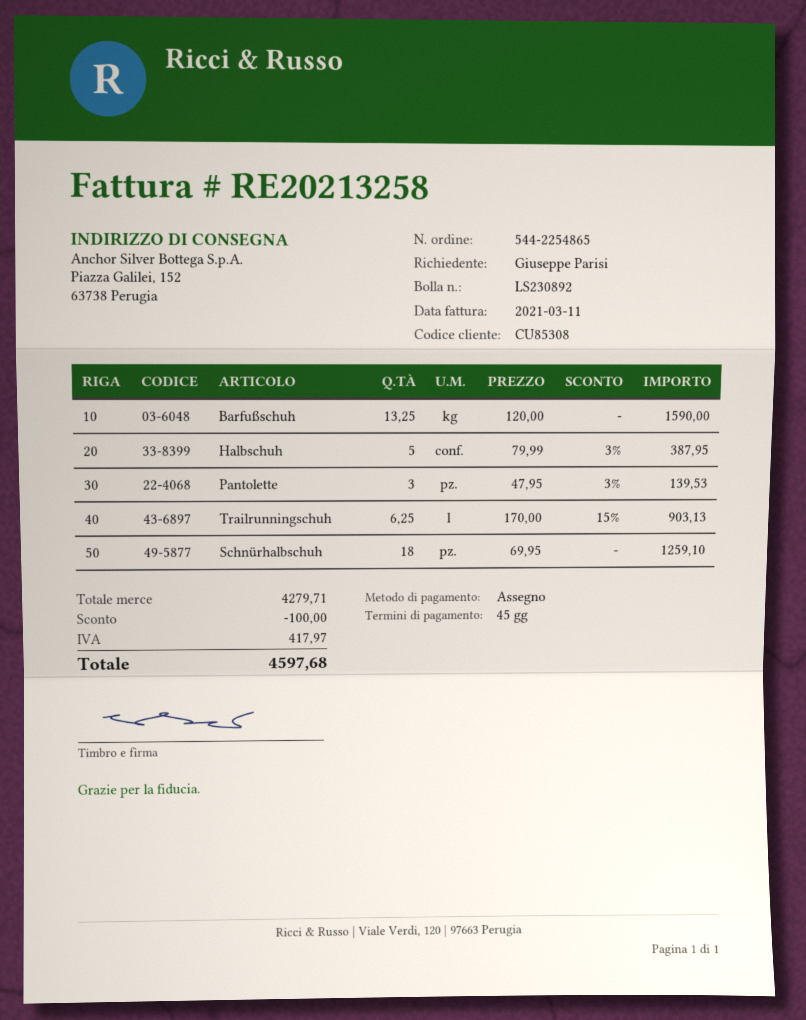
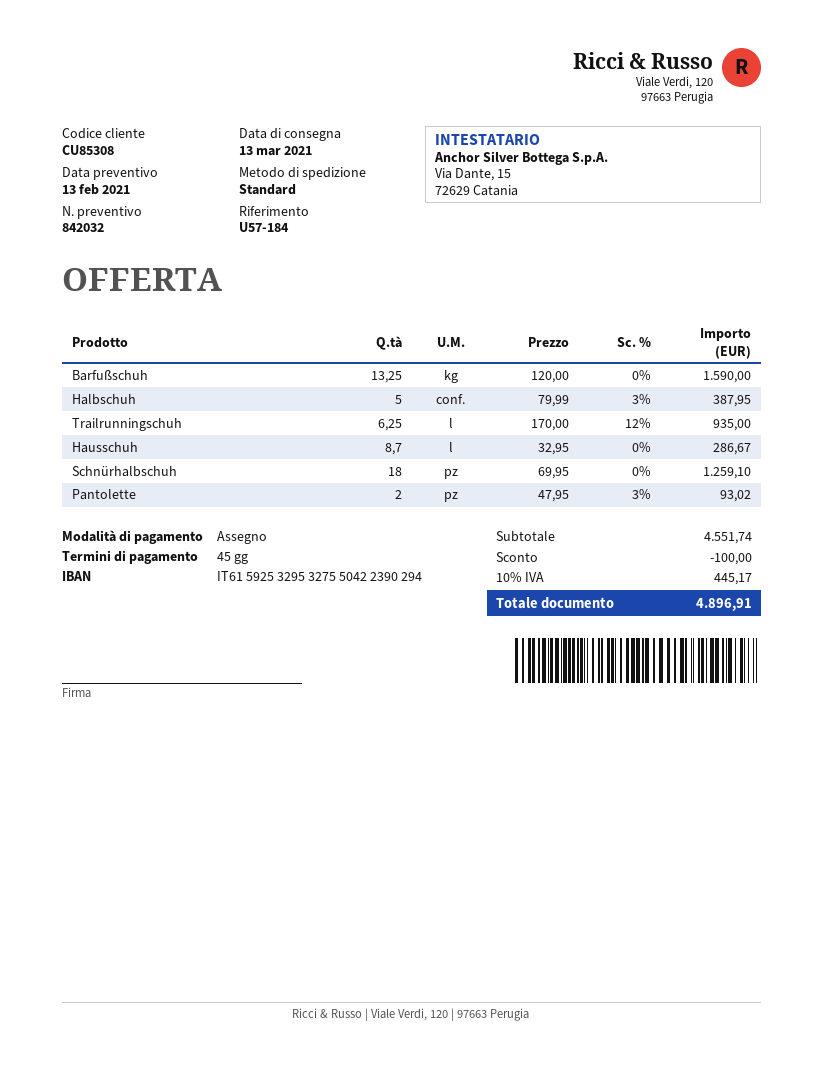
Pantolette: 3 x 47.95 - 3% = 139.53 -> 2 x 47.95 - 3% = 93.02
Trailrunningschuh: 6.25 x 170.00 - 15% = 903.13 -> 6.25 x 170.00 - 12% = 935.00
Hausschuh: none -> 8.7 x 32.95 = 286.67
subtotal: 4279.71 -> 4551.74
tax: 417.97 -> 445.17
total: 4597.68 -> 4896.91

